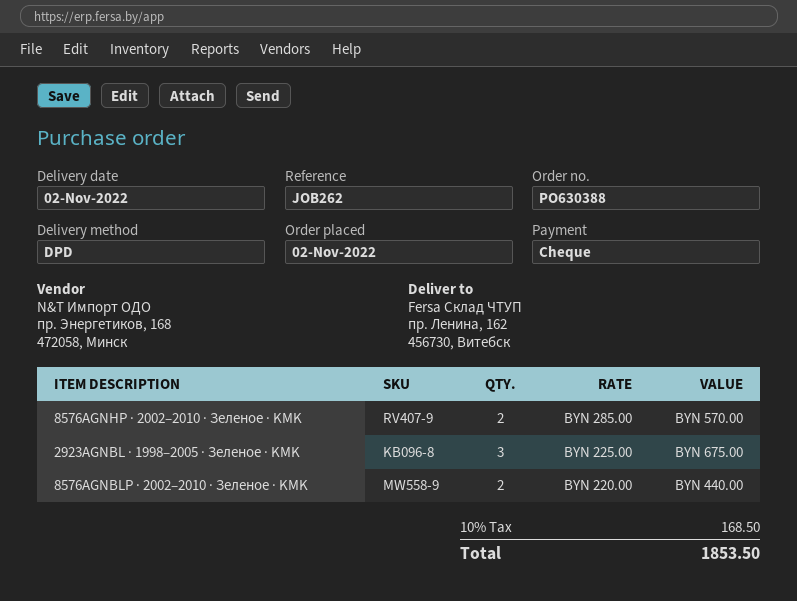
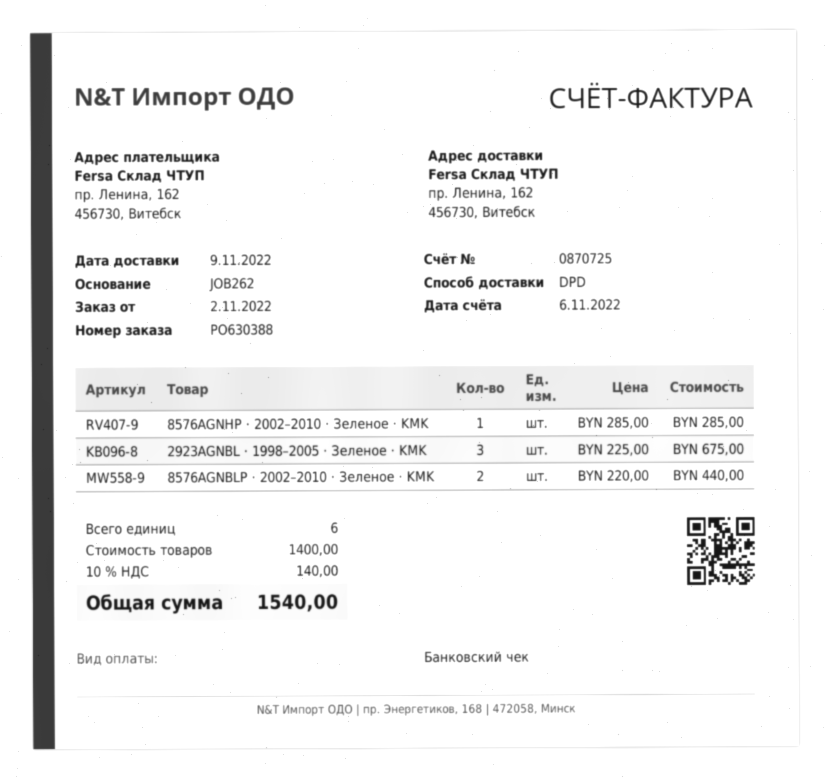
delivery date: 2022-11-02 -> 2022-11-09
8576AGNHP · 2002–2010 · Зеленое · KMK: 2 x 285.00 = 570.00 -> 1 x 285.00 = 285.00
tax: 10% = 168.50 -> 10% = 140.00
total: 1853.50 -> 1540.00

